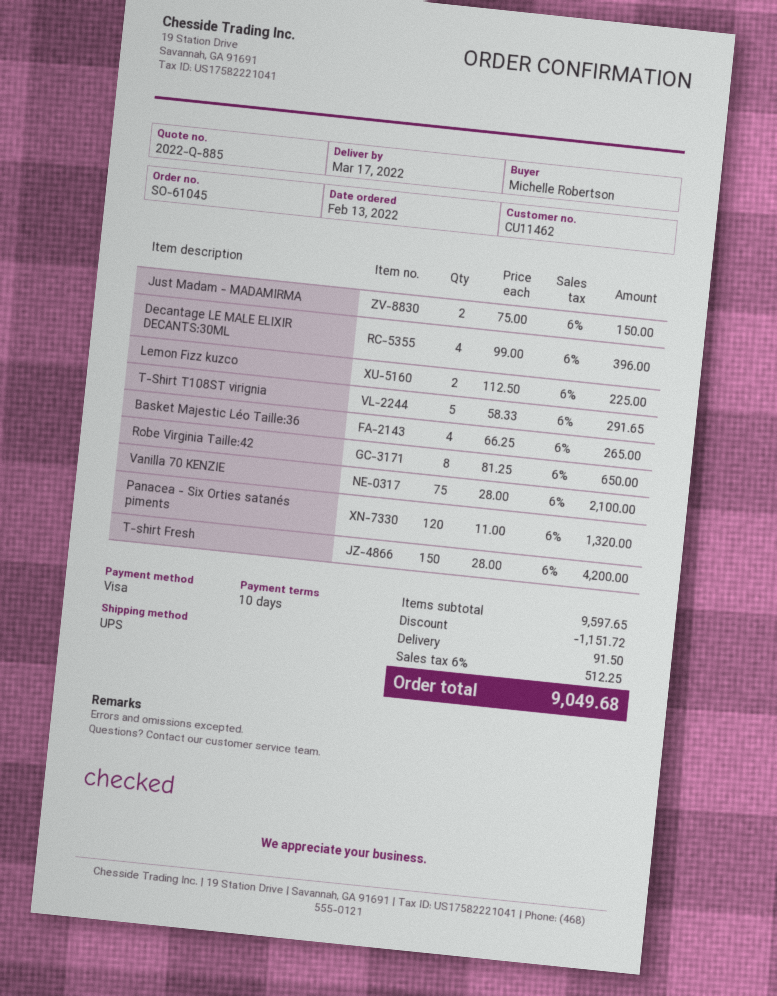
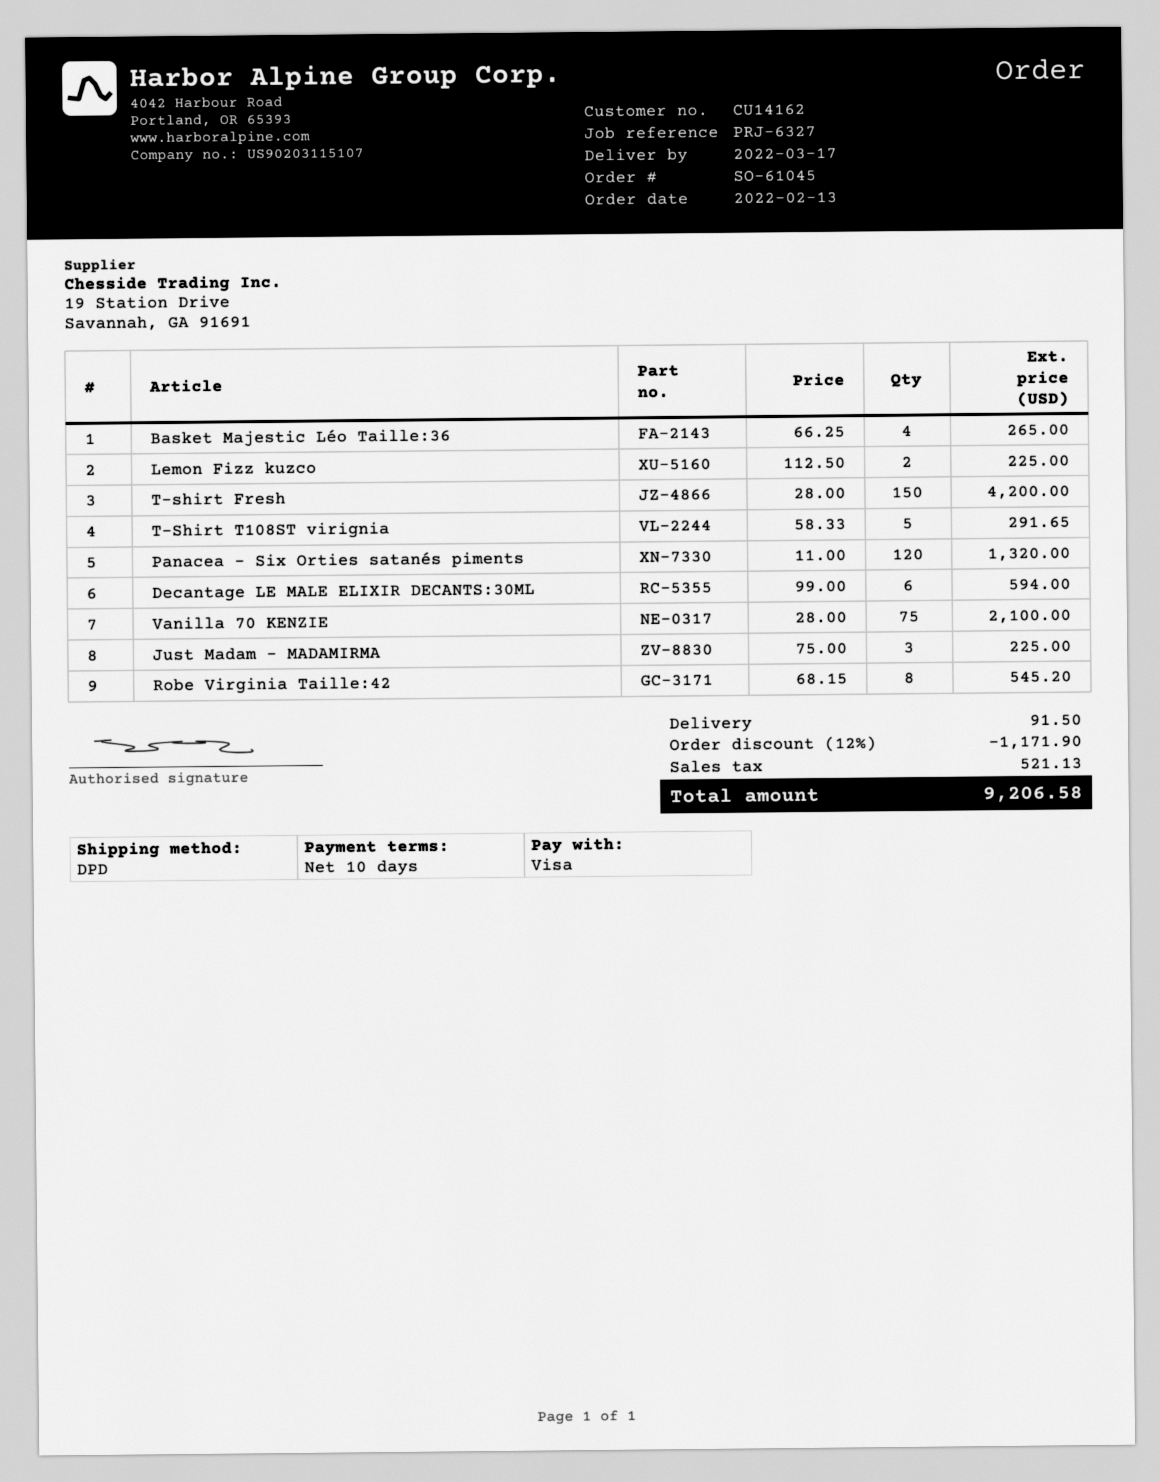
customer number: CU11462 -> CU14162
shipping method: UPS -> DPD
Just Madam - MADAMIRMA: 2 x 75.00 = 150.00 -> 3 x 75.00 = 225.00
Decantage LE MALE ELIXIR DECANTS:30ML: 4 x 99.00 = 396.00 -> 6 x 99.00 = 594.00
Robe Virginia Taille:42: 8 x 81.25 = 650.00 -> 8 x 68.15 = 545.20
discount: 1151.72 -> 1171.90
tax: 512.25 -> 521.13
total: 9049.68 -> 9206.58

